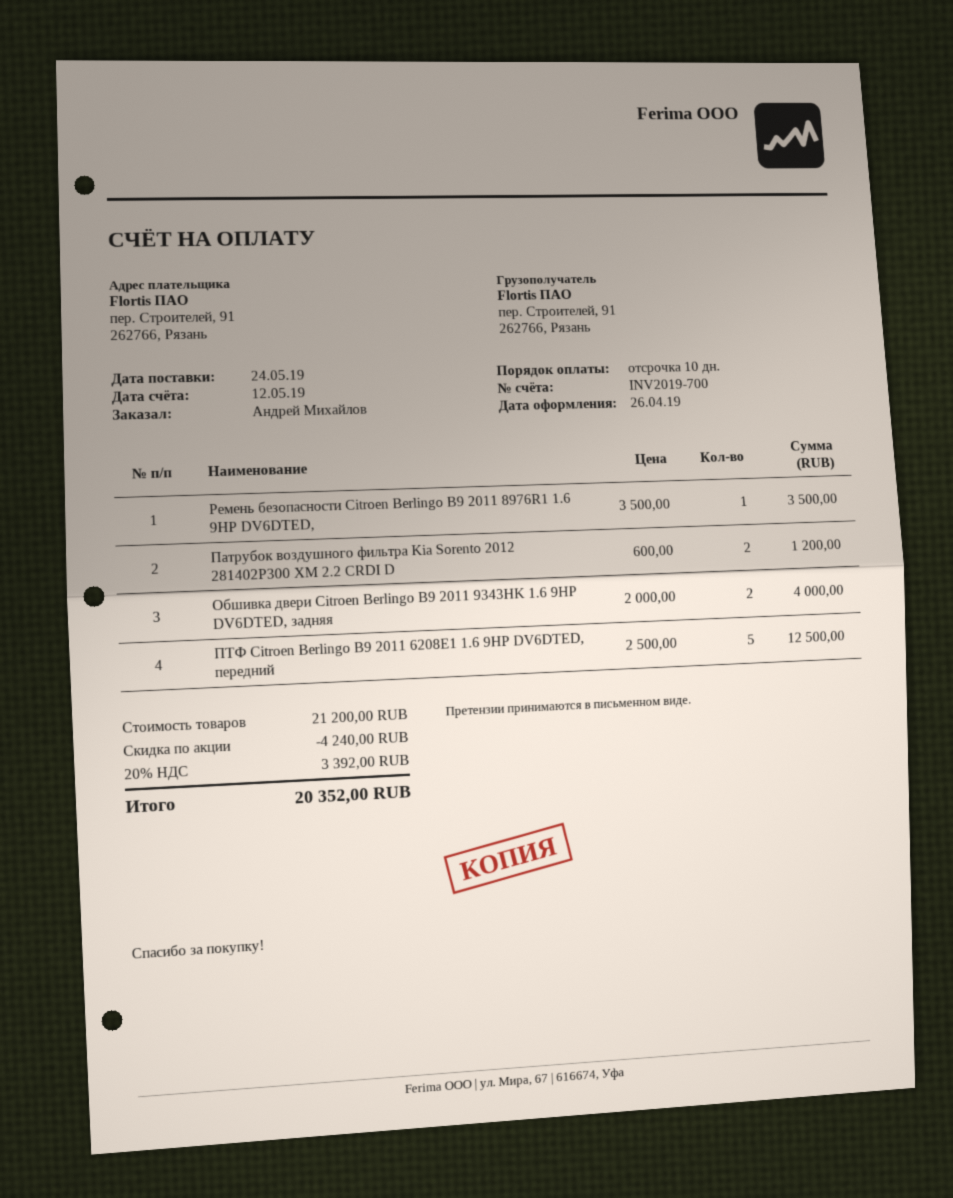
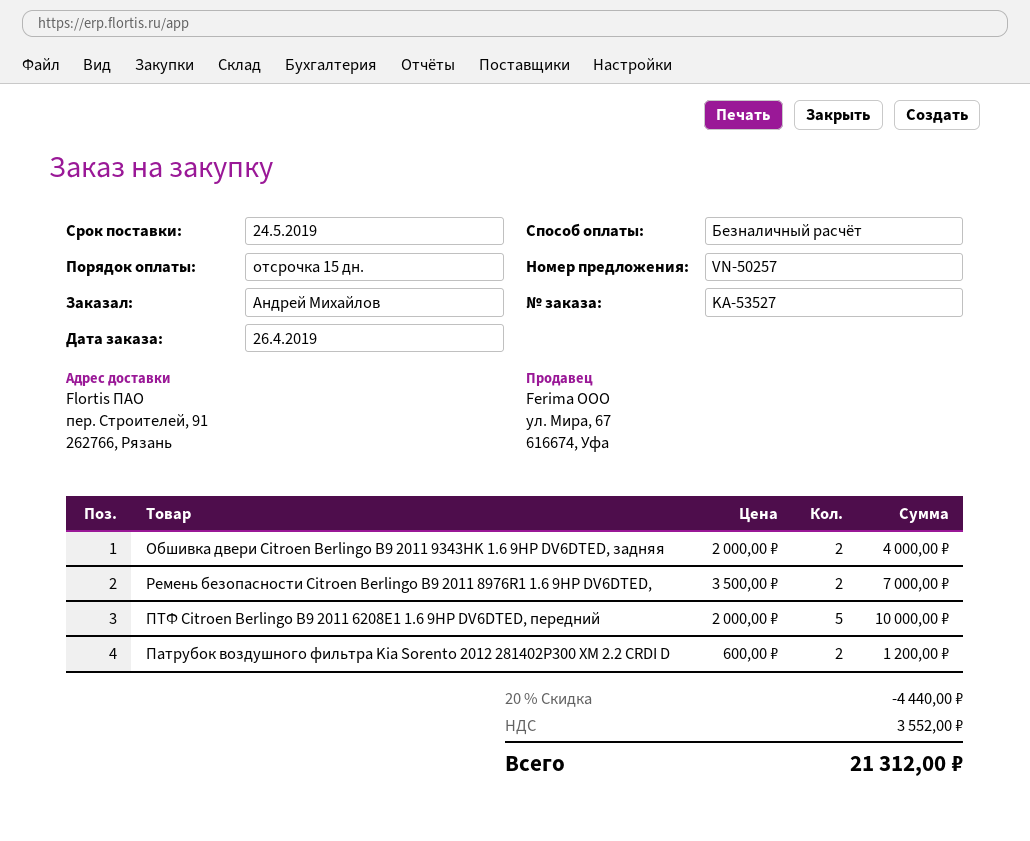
payment terms: 10 days -> 15 days
Ремень безопасности Citroen Berlingo B9 2011 8976R1 1.6 9HP DV6DTED,: 1 x 3500.00 = 3500.00 -> 2 x 3500.00 = 7000.00
ПТФ Citroen Berlingo B9 2011 6208E1 1.6 9HP DV6DTED, передний: 5 x 2500.00 = 12500.00 -> 5 x 2000.00 = 10000.00
discount: 4240.00 -> 4440.00
tax: 3392.00 -> 3552.00
total: 20352.00 -> 21312.00

